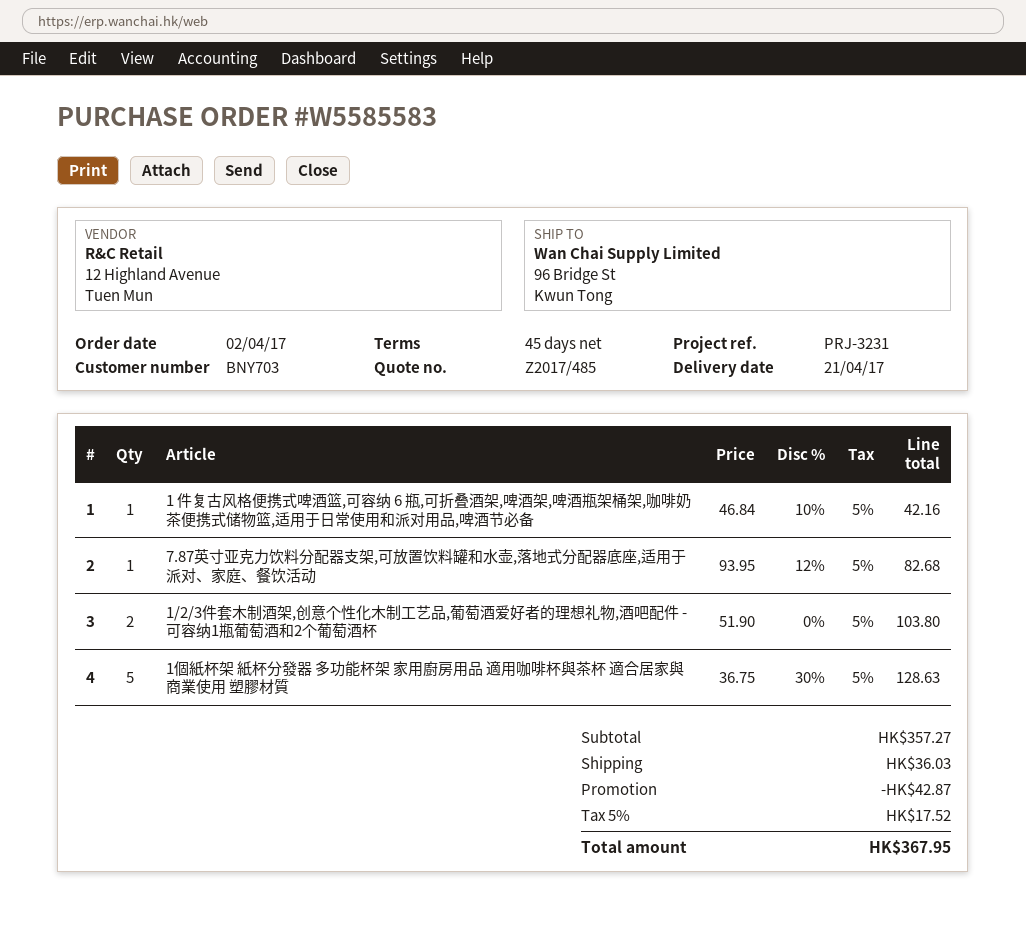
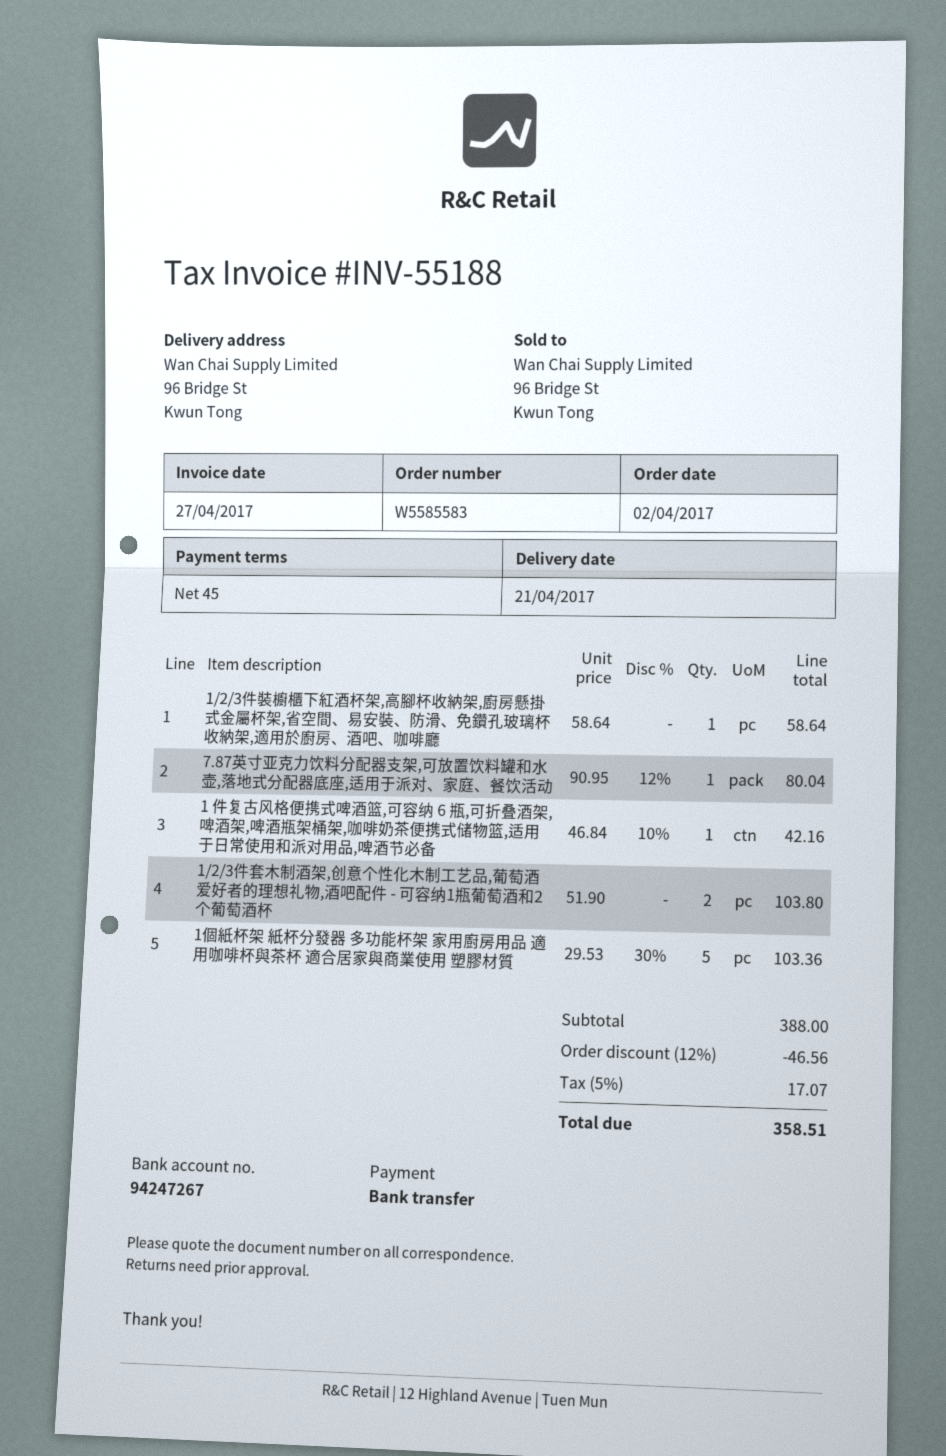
7.87英寸亚克力饮料分配器支架,可放置饮料罐和水壶,落地式分配器底座,适用于派对、家庭、餐饮活动: 1 x 93.95 - 12% = 82.68 -> 1 x 90.95 - 12% = 80.04
1個紙杯架 紙杯分發器 多功能杯架 家用廚房用品 適用咖啡杯與茶杯 適合居家與商業使用 塑膠材質: 5 x 36.75 - 30% = 128.63 -> 5 x 29.53 - 30% = 103.36
1/2/3件裝櫥櫃下紅酒杯架,高腳杯收納架,廚房懸掛式金屬杯架,省空間、易安裝、防滑、免鑽孔玻璃杯收納架,適用於廚房、酒吧、咖啡廳: none -> 1 x 58.64 = 58.64
subtotal: 357.27 -> 388.00
discount: 42.87 -> 46.56
shipping: 36.03 -> none
tax: 5% = 17.52 -> 5% = 17.07
total: 367.95 -> 358.51

